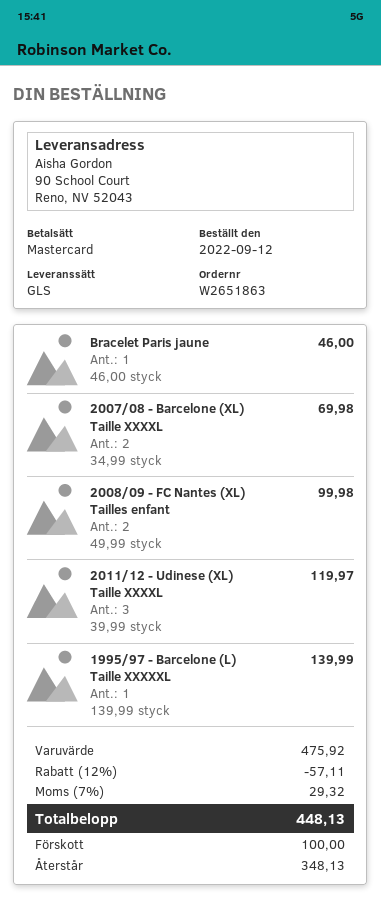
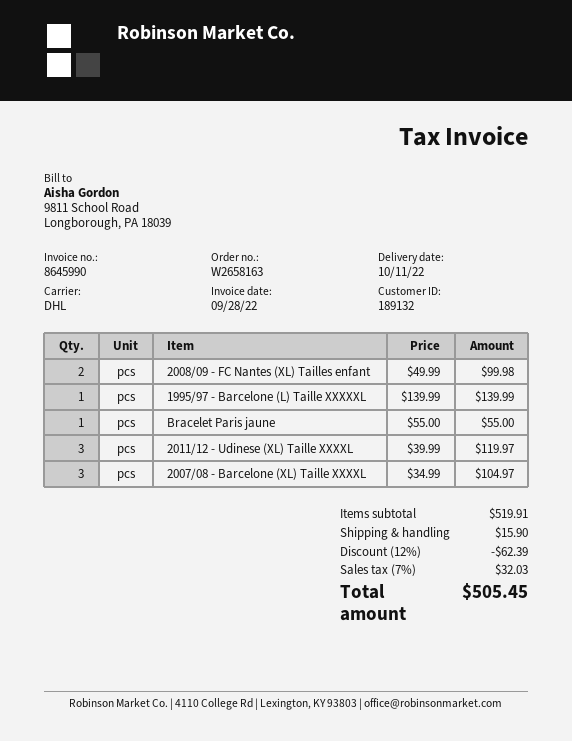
order number: W2651863 -> W2658163
shipping method: GLS -> DHL
Bracelet Paris jaune: 1 x 46.00 = 46.00 -> 1 x 55.00 = 55.00
2007/08 - Barcelone (XL) Taille XXXXL: 2 x 34.99 = 69.98 -> 3 x 34.99 = 104.97
subtotal: 475.92 -> 519.91
discount: 12% = 57.11 -> 12% = 62.39
shipping: none -> 15.90
tax: 7% = 29.32 -> 7% = 32.03
total: 448.13 -> 505.45

